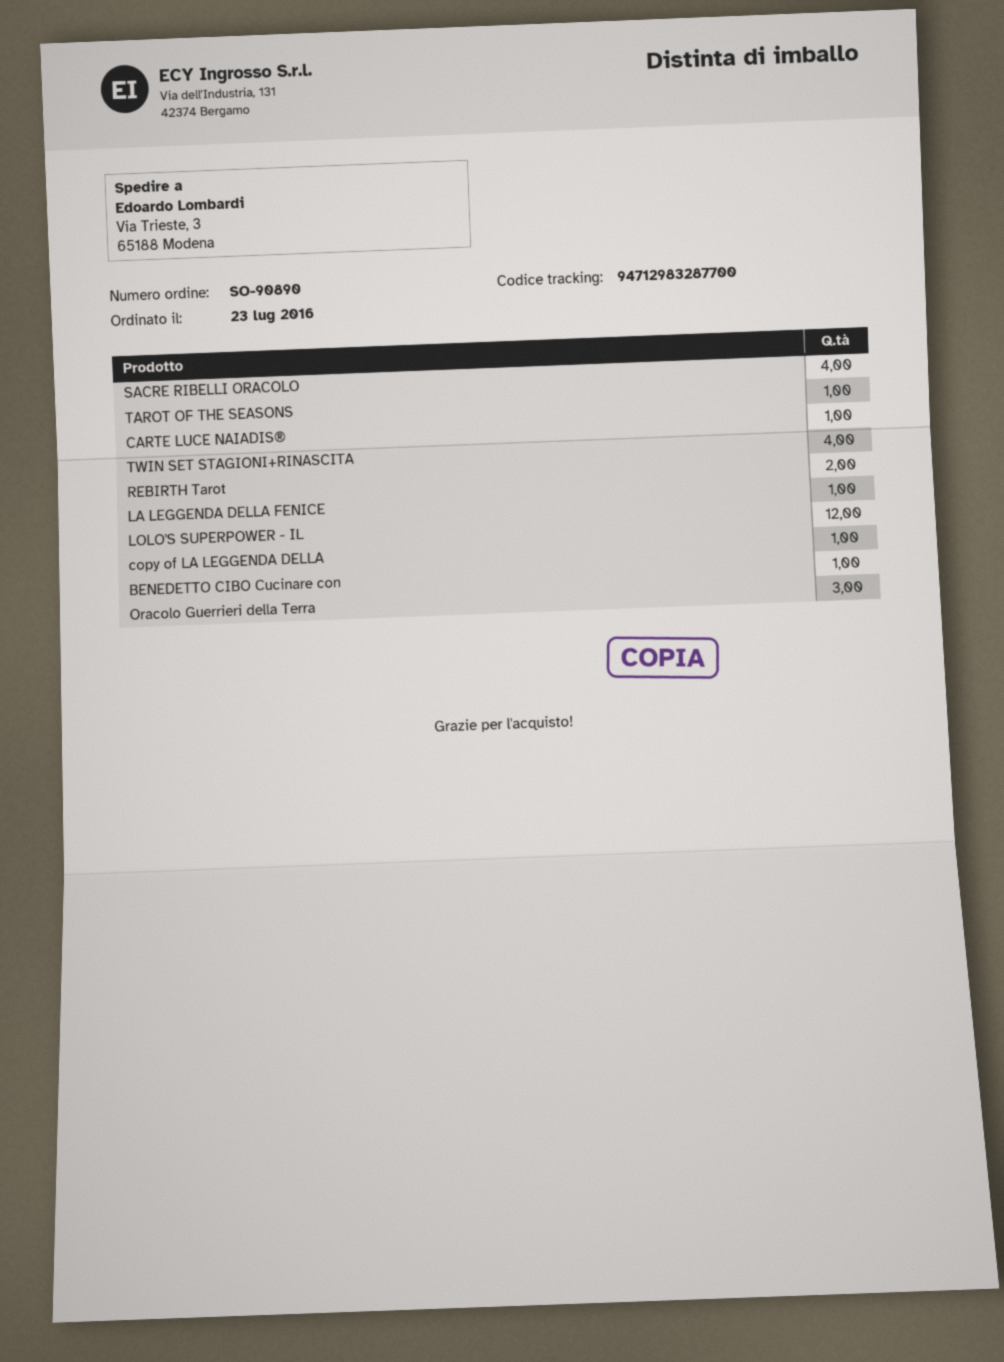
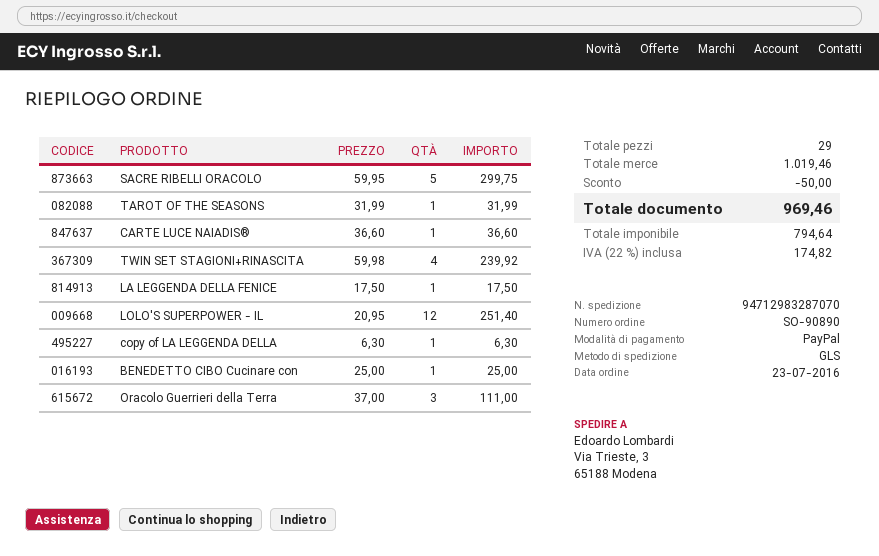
tracking number: 94712983287700 -> 94712983287070
SACRE RIBELLI ORACOLO: 4 -> 5
REBIRTH Tarot: 2 -> none

